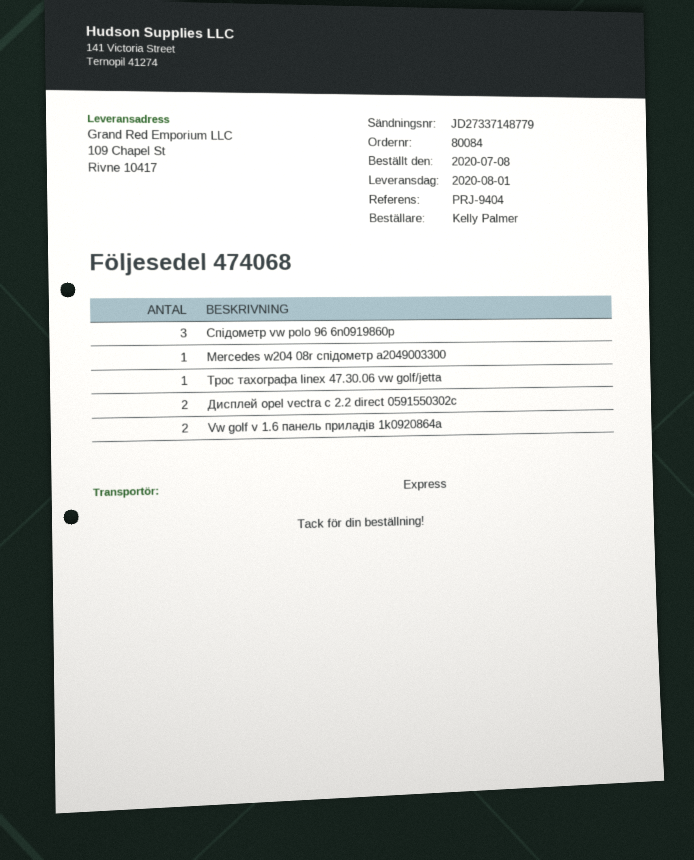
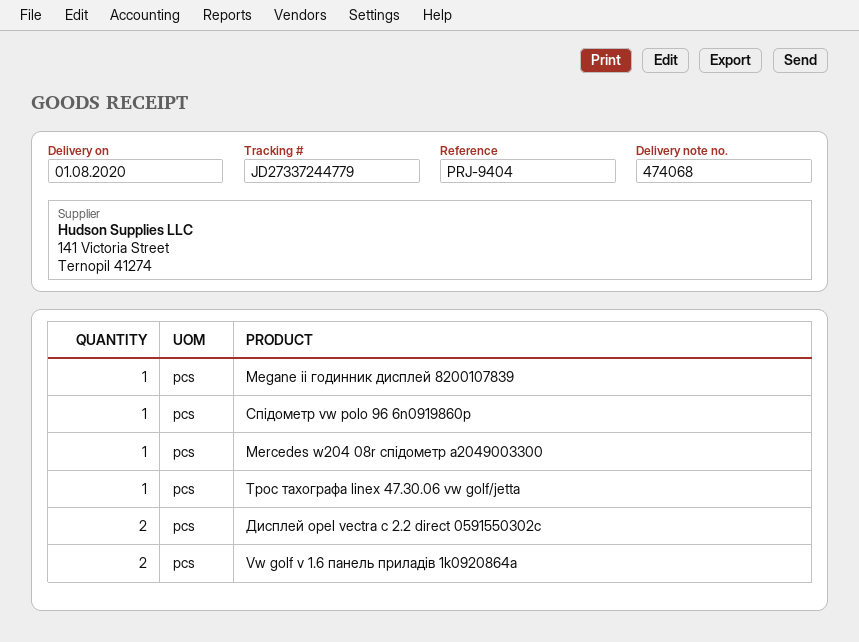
tracking number: JD27337148779 -> JD27337244779
Спідометр vw polo 96 6n0919860p: 3 -> 1
Megane ii годинник дисплей 8200107839: none -> 1

